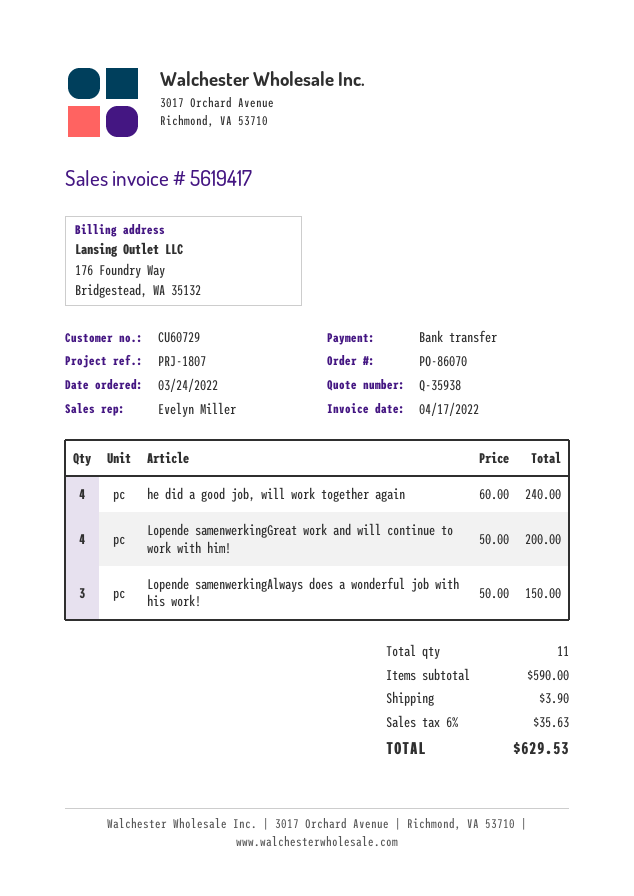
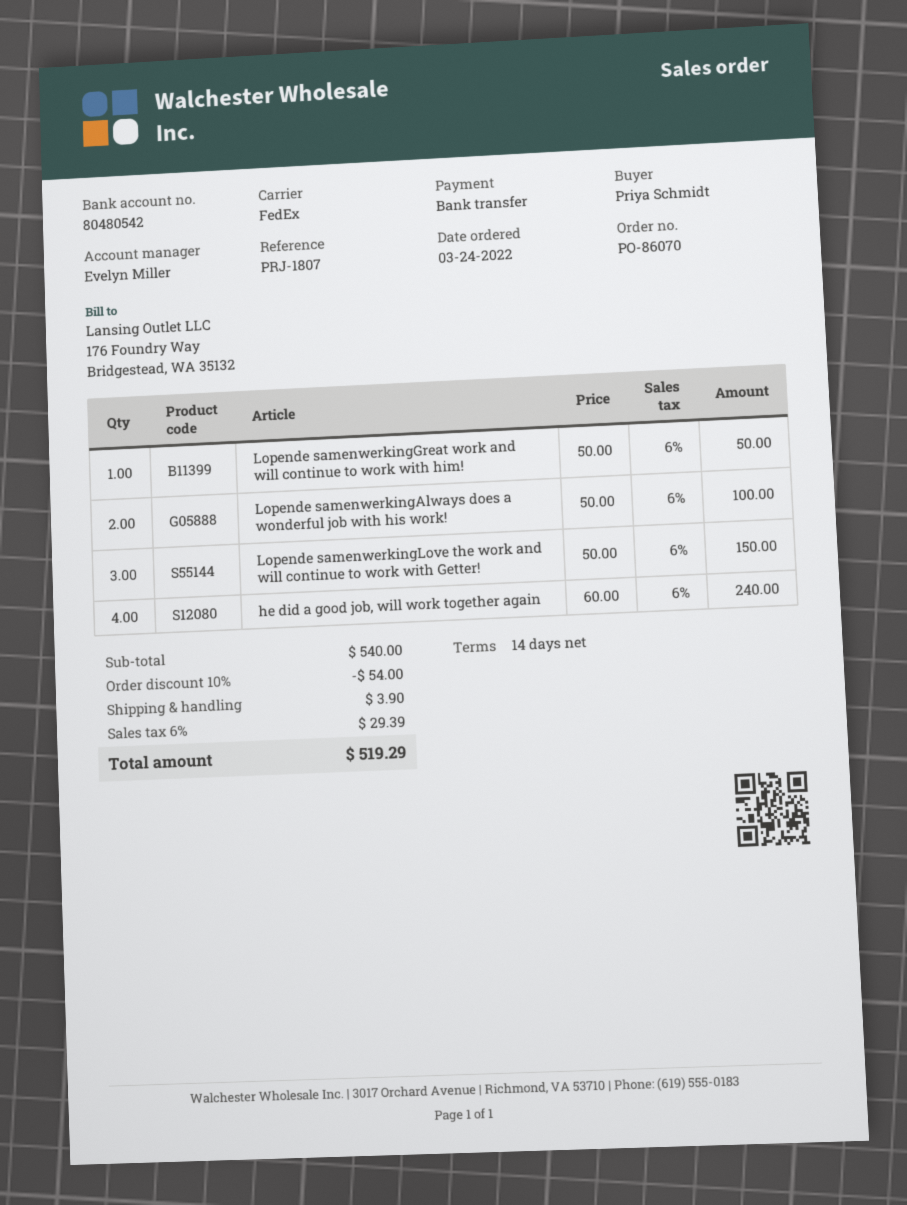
Lopende samenwerkingGreat work and will continue to work with him!: 4 x 50.00 = 200.00 -> 1 x 50.00 = 50.00
Lopende samenwerkingAlways does a wonderful job with his work!: 3 x 50.00 = 150.00 -> 2 x 50.00 = 100.00
Lopende samenwerkingLove the work and will continue to work with Getter!: none -> 3 x 50.00 = 150.00
subtotal: 590.00 -> 540.00
discount: none -> 10% = 54.00
tax: 6% = 35.63 -> 6% = 29.39
total: 629.53 -> 519.29

